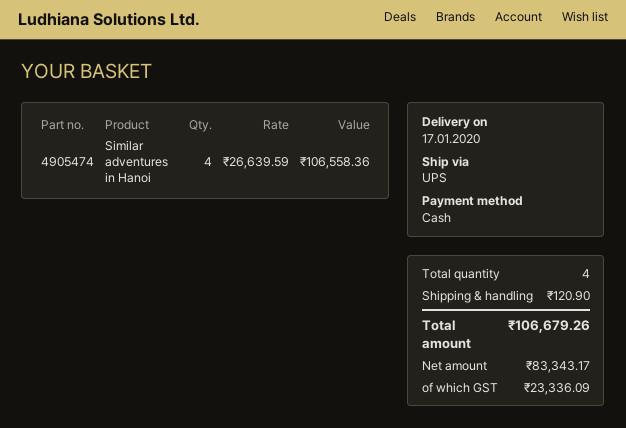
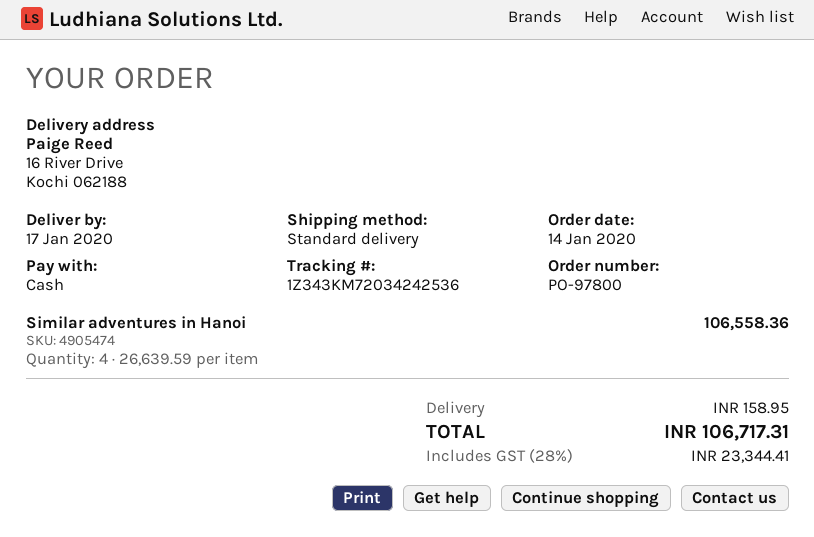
shipping method: UPS -> standard
shipping: 120.90 -> 158.95
tax: 23336.09 -> 23344.41
total: 106679.26 -> 106717.31

